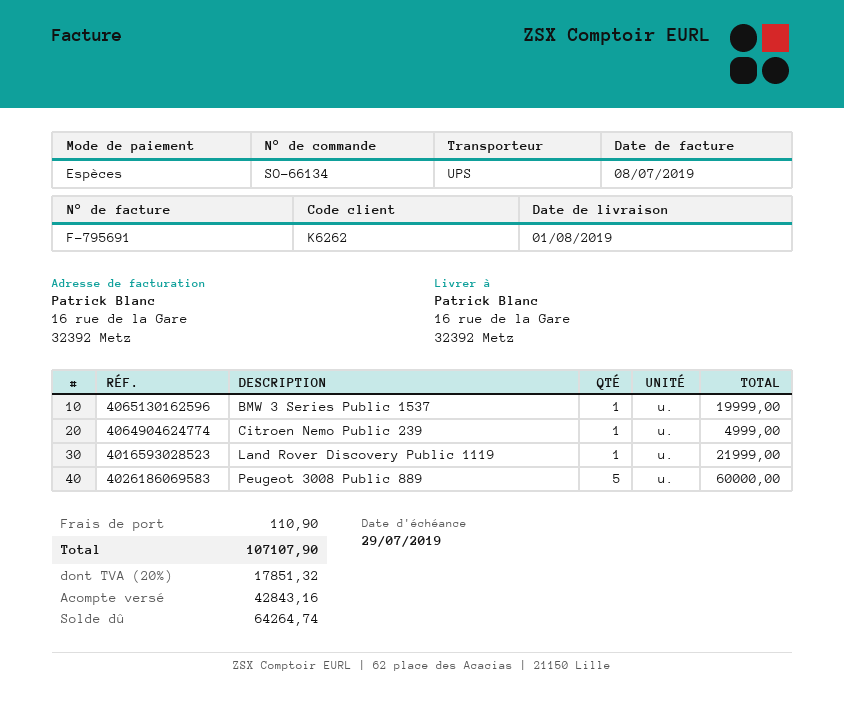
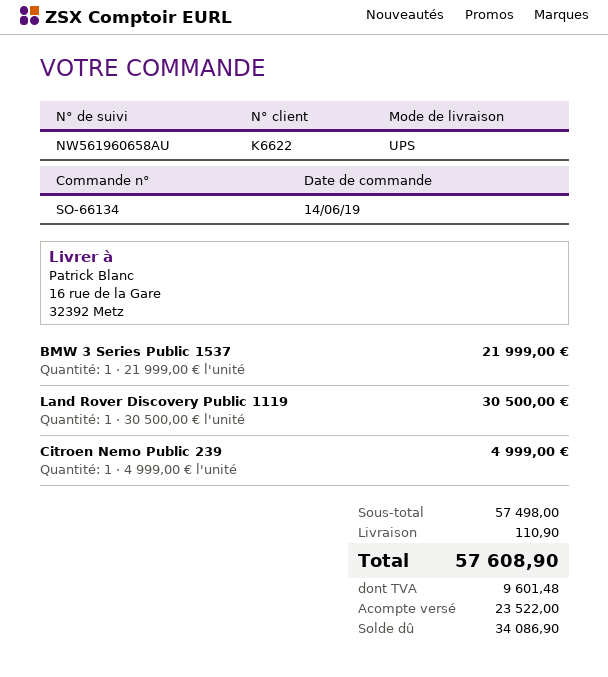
customer number: K6262 -> K6622
BMW 3 Series Public 1537: 1 for 19999.00 -> 1 for 21999.00
Land Rover Discovery Public 1119: 1 for 21999.00 -> 1 for 30500.00
Peugeot 3008 Public 889: 5 for 60000.00 -> none
tax: 17851.32 -> 9601.48
total: 107107.90 -> 57608.90
deposit: 42843.16 -> 23522.00
balance: 64264.74 -> 34086.90

